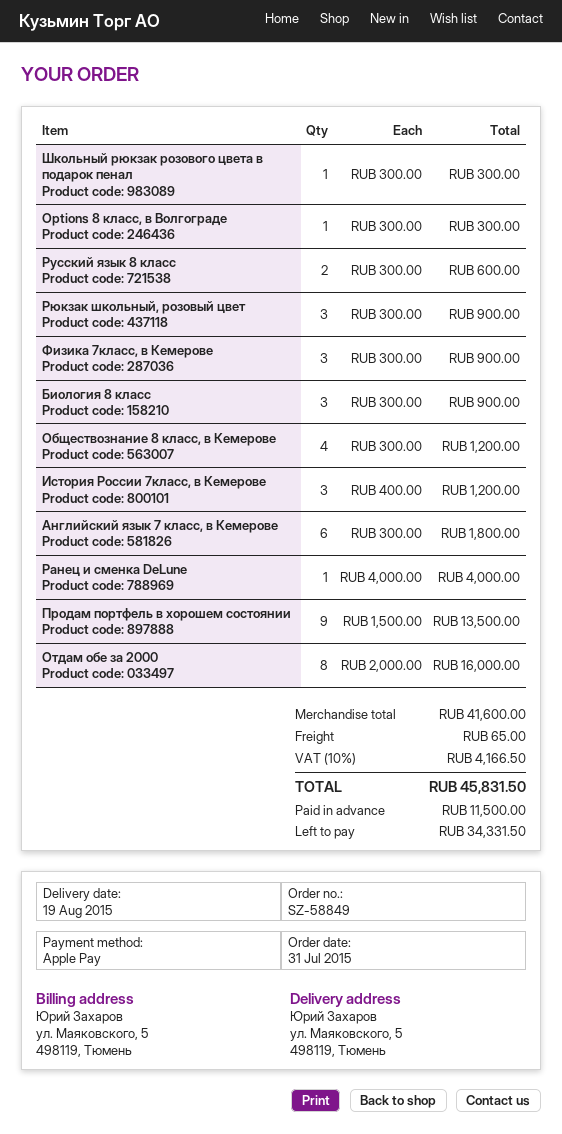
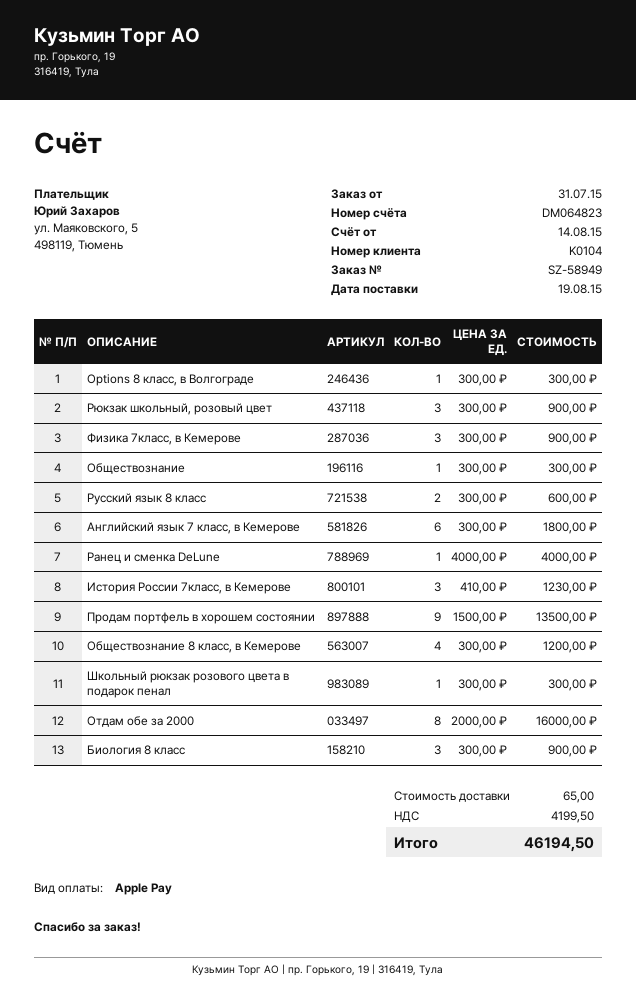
order number: SZ-58849 -> SZ-58949
История России 7класс, в Кемерове: 3 x 400.00 = 1200.00 -> 3 x 410.00 = 1230.00
Обществознание: none -> 1 x 300.00 = 300.00
tax: 4166.50 -> 4199.50
total: 45831.50 -> 46194.50

